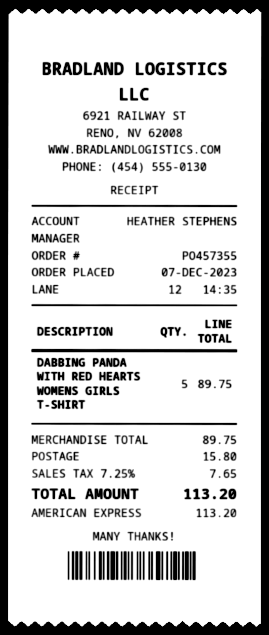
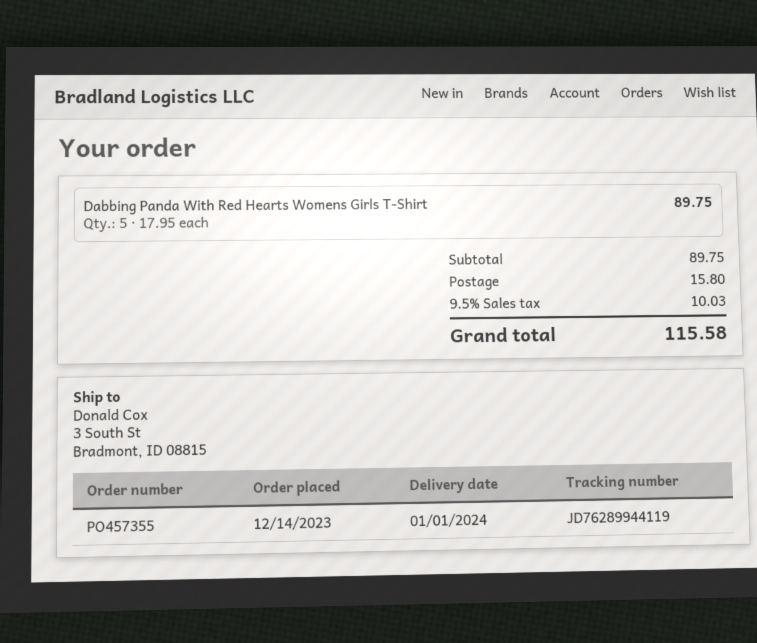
order date: 2023-12-07 -> 2023-12-14
tax: 7.25% = 7.65 -> 9.5% = 10.03
total: 113.20 -> 115.58

